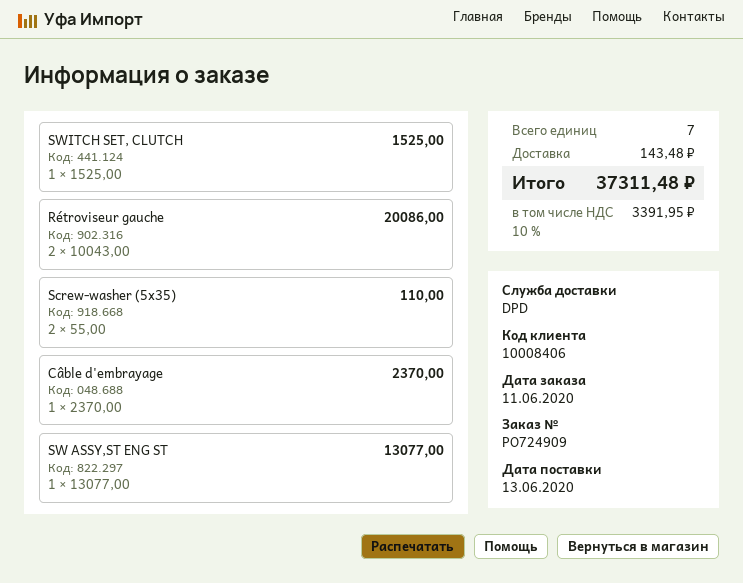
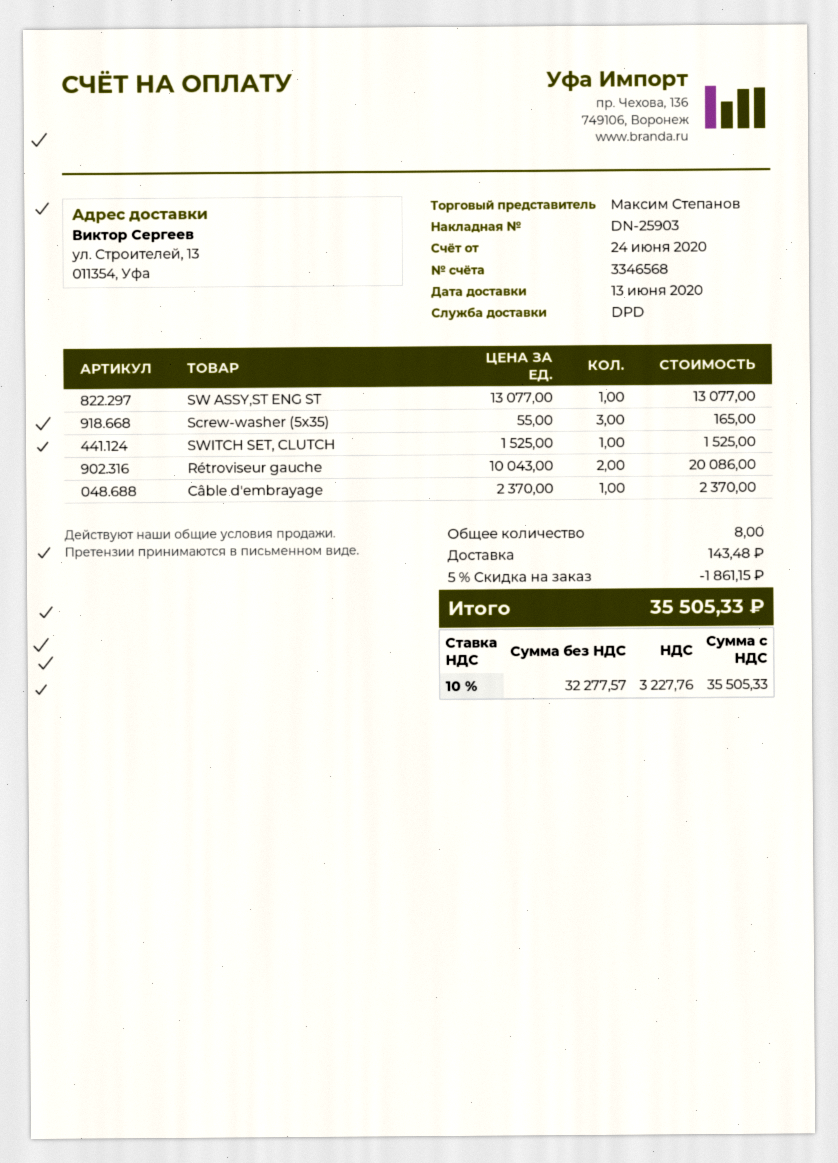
Screw-washer (5x35): 2 x 55.00 = 110.00 -> 3 x 55.00 = 165.00
total quantity: 7 -> 8
discount: none -> 5% = 1861.15
tax: 10% = 3391.95 -> 10% = 3227.76
total: 37311.48 -> 35505.33

